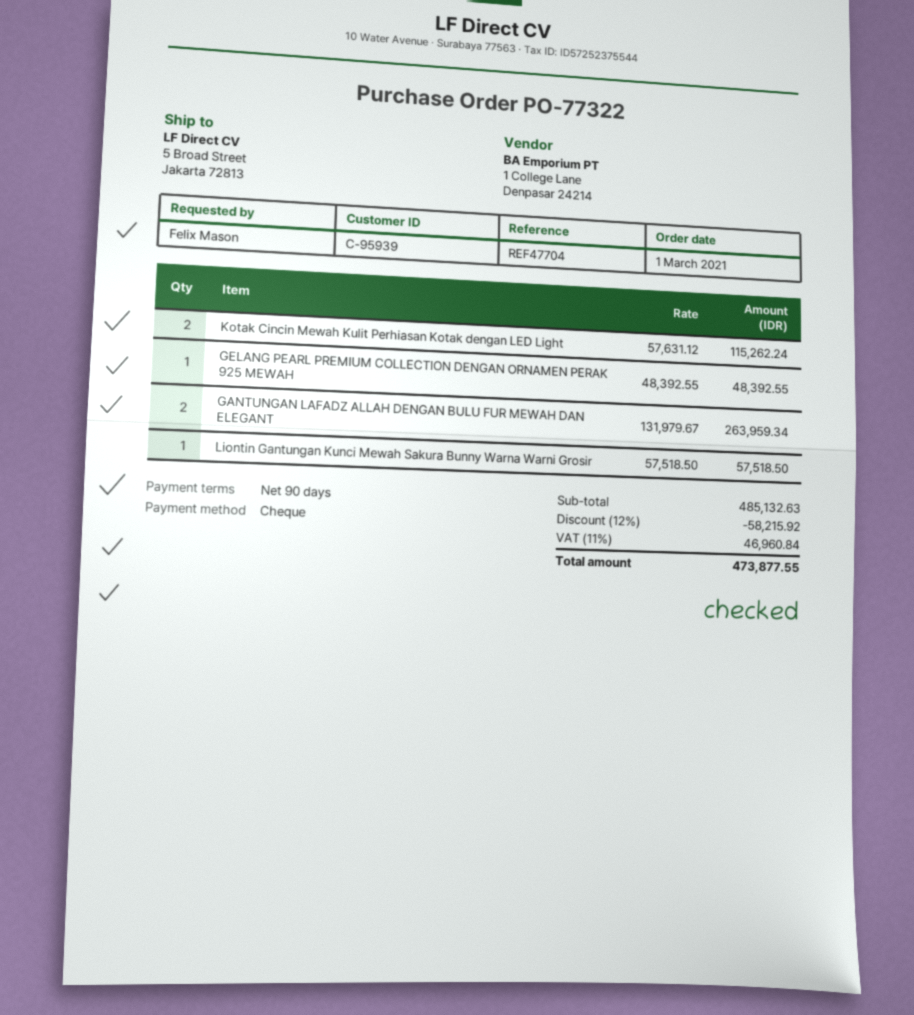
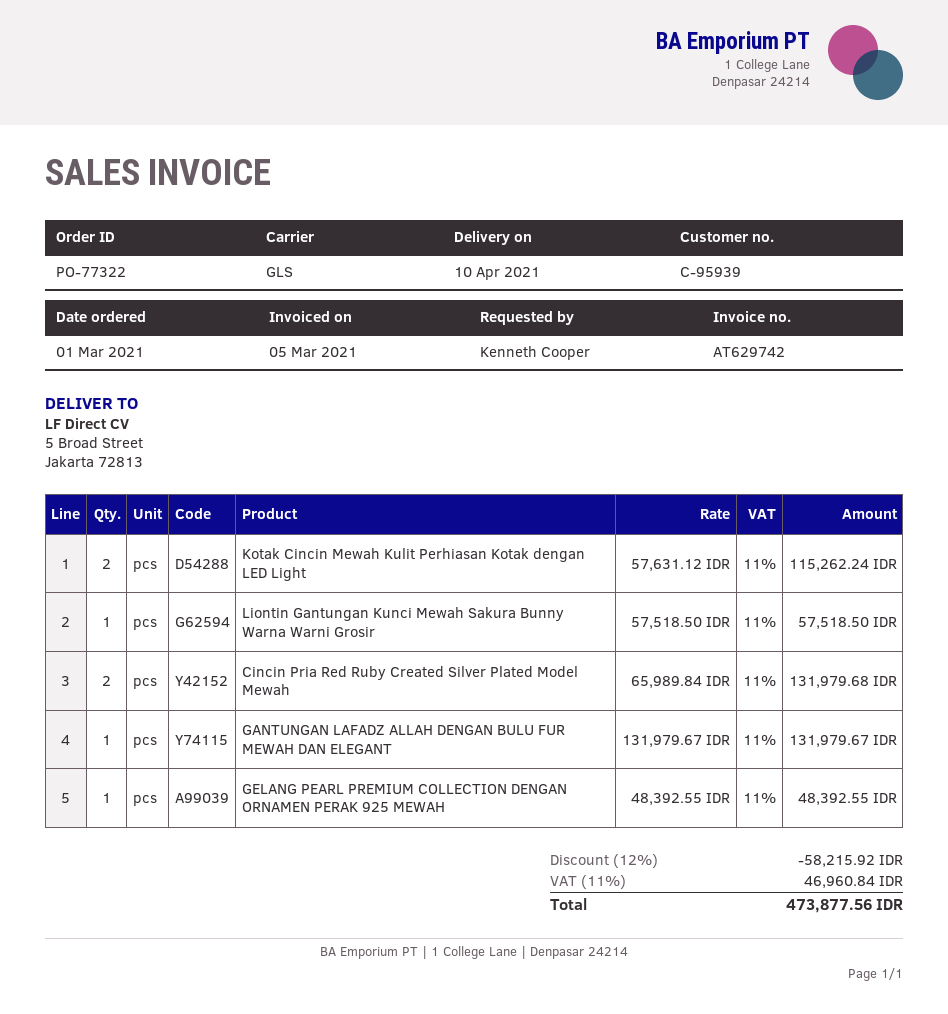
ordered by: Felix Mason -> Kenneth Cooper
GANTUNGAN LAFADZ ALLAH DENGAN BULU FUR MEWAH DAN ELEGANT: 2 x 131979.67 = 263959.34 -> 1 x 131979.67 = 131979.67
Cincin Pria Red Ruby Created Silver Plated Model Mewah: none -> 2 x 65989.84 = 131979.68
total: 473877.55 -> 473877.56

